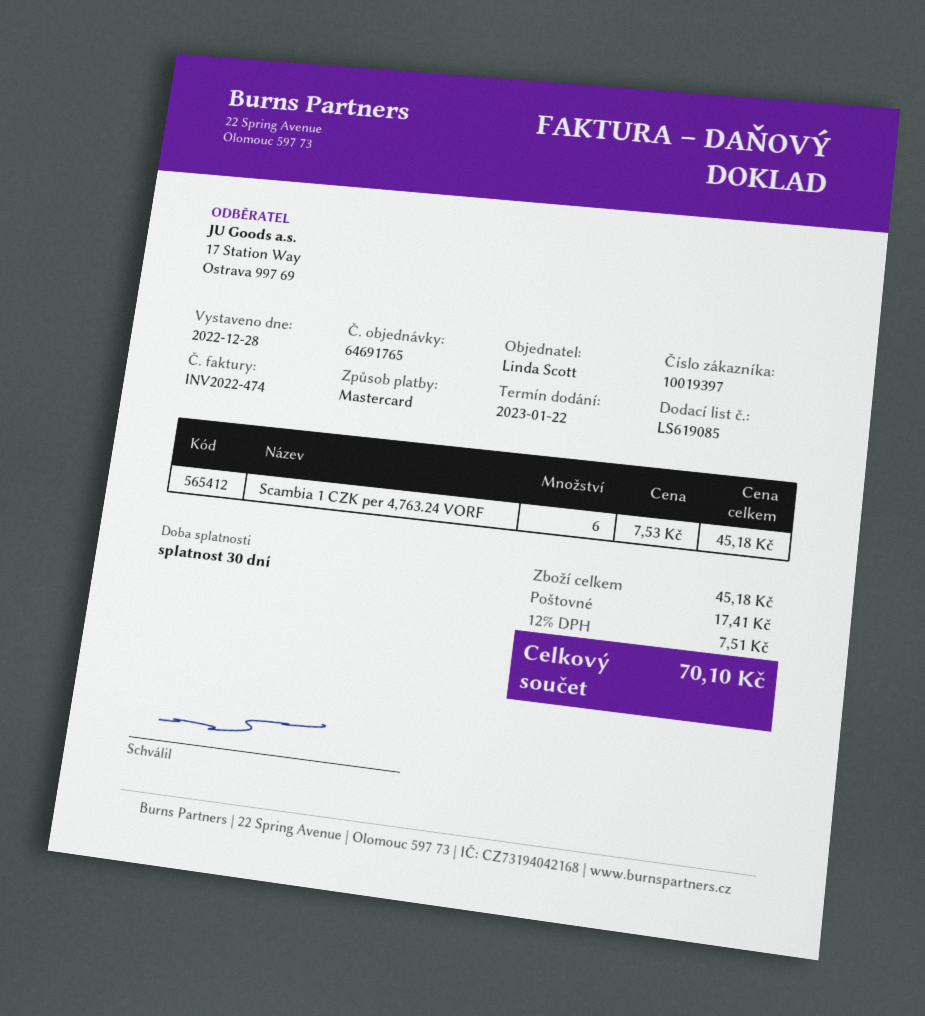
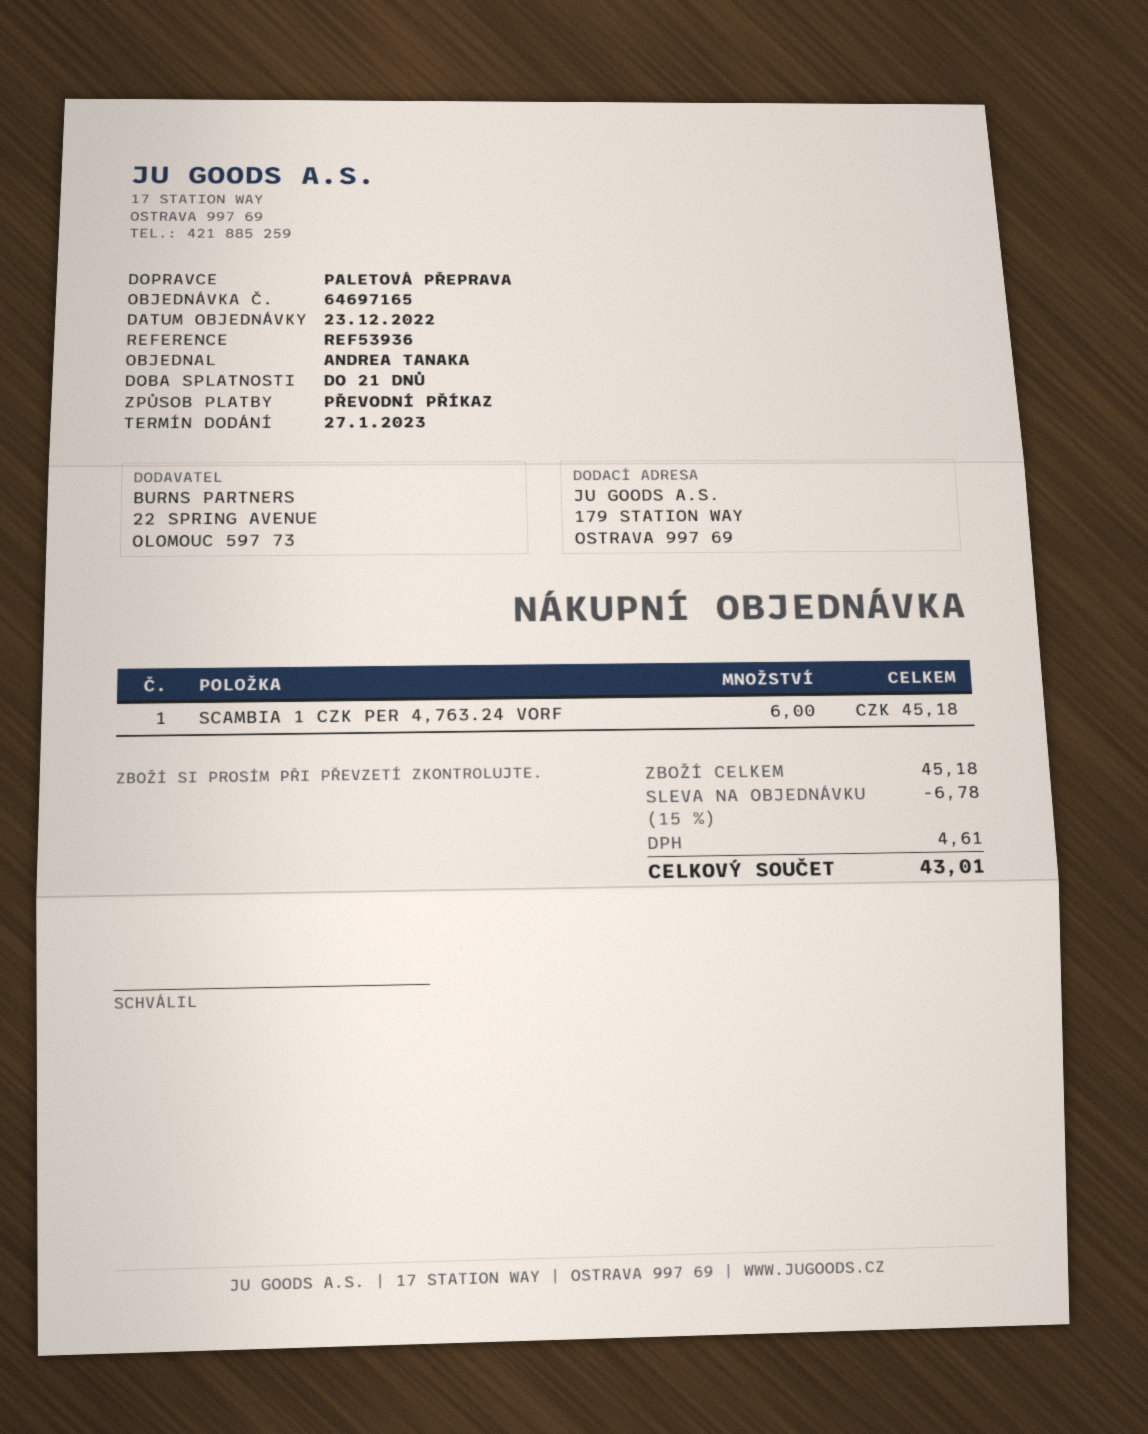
order number: 64691765 -> 64697165
delivery date: 2023-01-22 -> 2023-01-27
payment terms: 30 days -> 21 days
ordered by: Linda Scott -> ANDREA TANAKA
payment method: Mastercard -> bank transfer
discount: none -> 15% = 6.78
shipping: 17.41 -> none
tax: 7.51 -> 4.61
total: 70.10 -> 43.01

